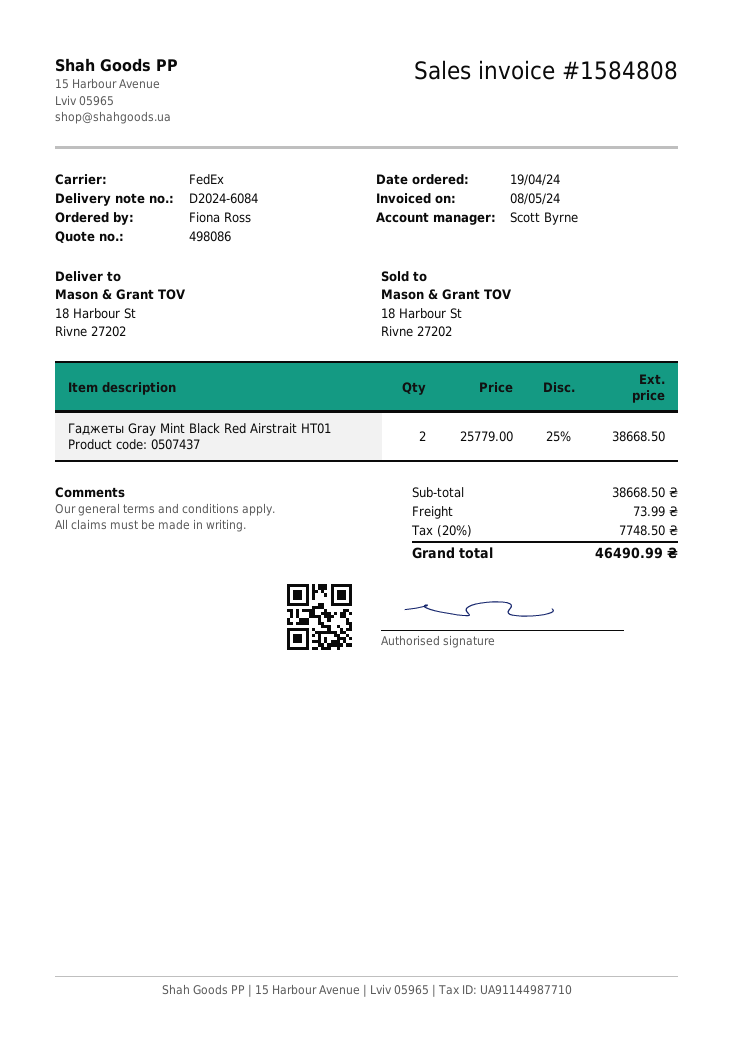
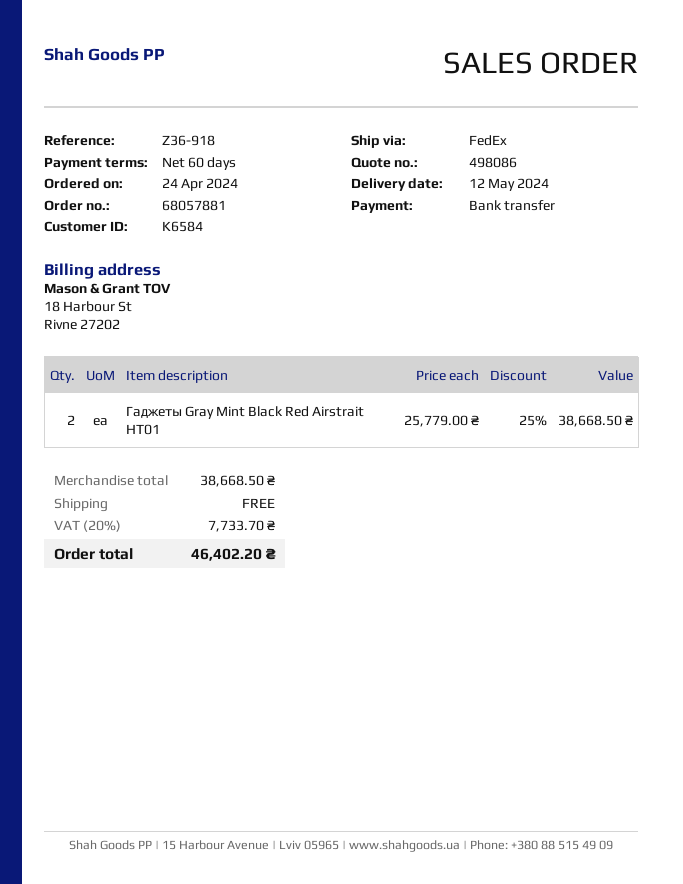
order date: 2024-04-19 -> 2024-04-24
shipping: 73.99 -> 0.00
tax: 20% = 7748.50 -> 20% = 7733.70
total: 46490.99 -> 46402.20

